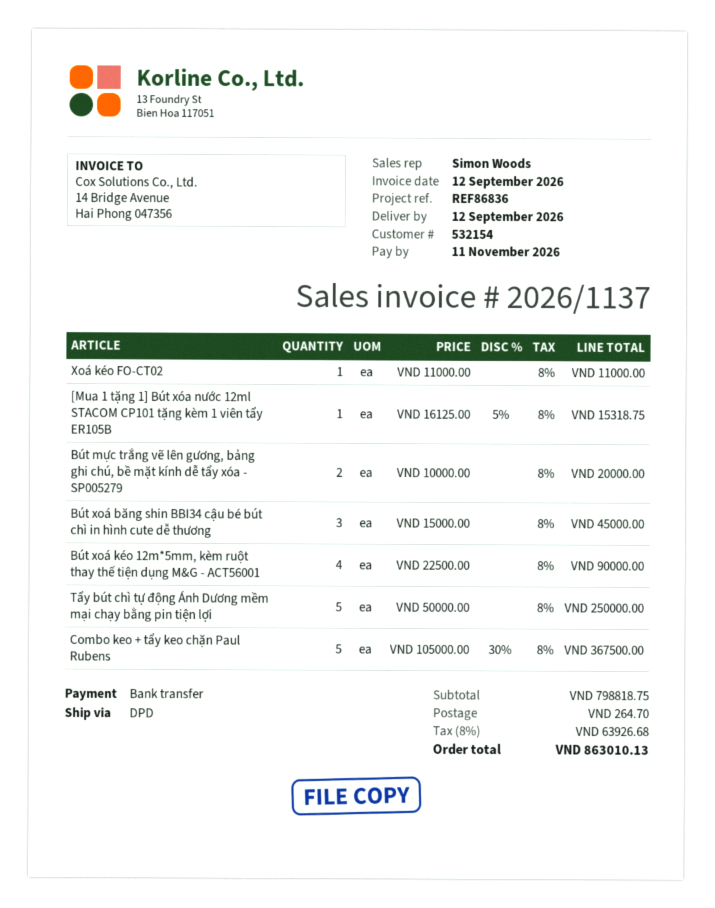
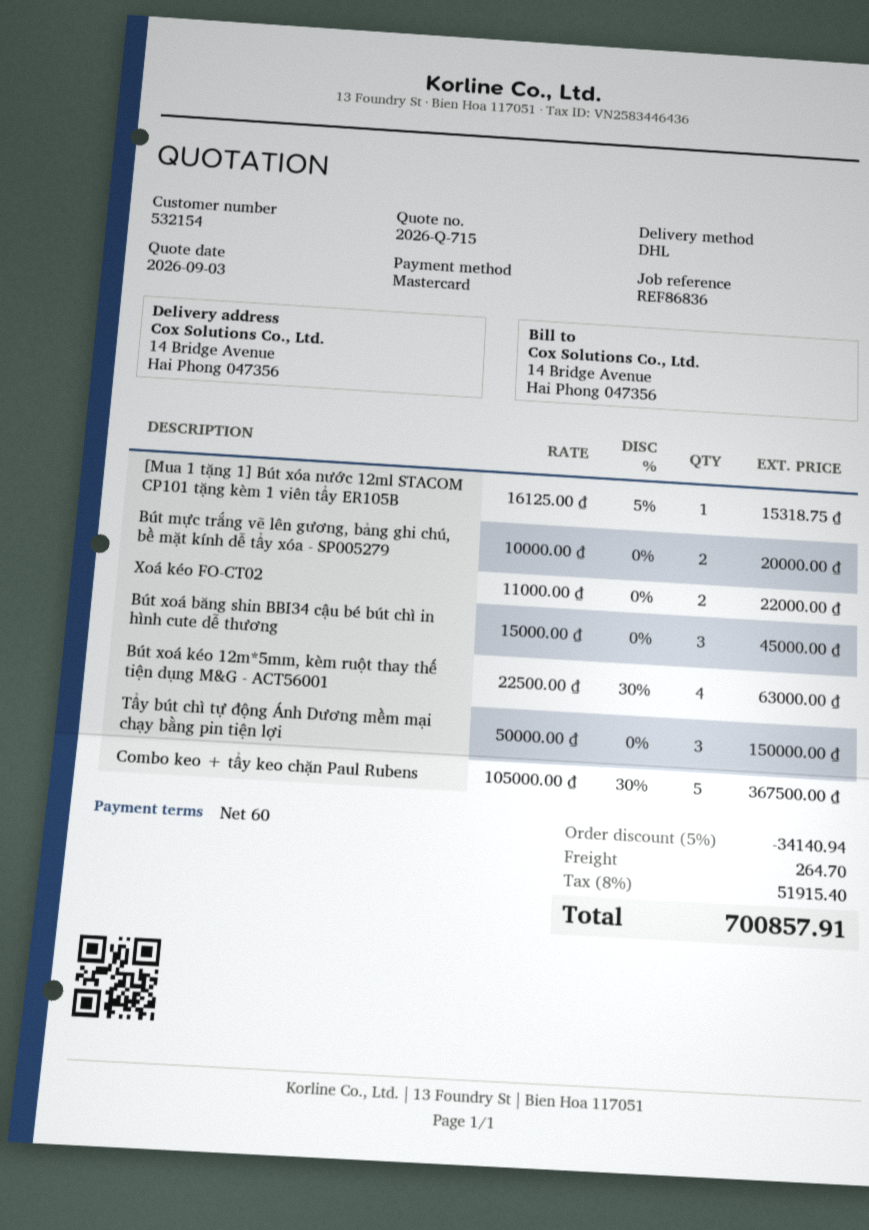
payment method: bank transfer -> Mastercard
shipping method: DPD -> DHL
Xoá kéo FO-CT02: 1 x 11000.00 = 11000.00 -> 2 x 11000.00 = 22000.00
Bút xoá kéo 12m*5mm, kèm ruột thay thế tiện dụng M&G - ACT56001: 4 x 22500.00 = 90000.00 -> 4 x 22500.00 - 30% = 63000.00
Tẩy bút chì tự động Ánh Dương mềm mại chạy bằng pin tiện lợi: 5 x 50000.00 = 250000.00 -> 3 x 50000.00 = 150000.00
discount: none -> 5% = 34140.94
tax: 8% = 63926.68 -> 8% = 51915.40
total: 863010.13 -> 700857.91

